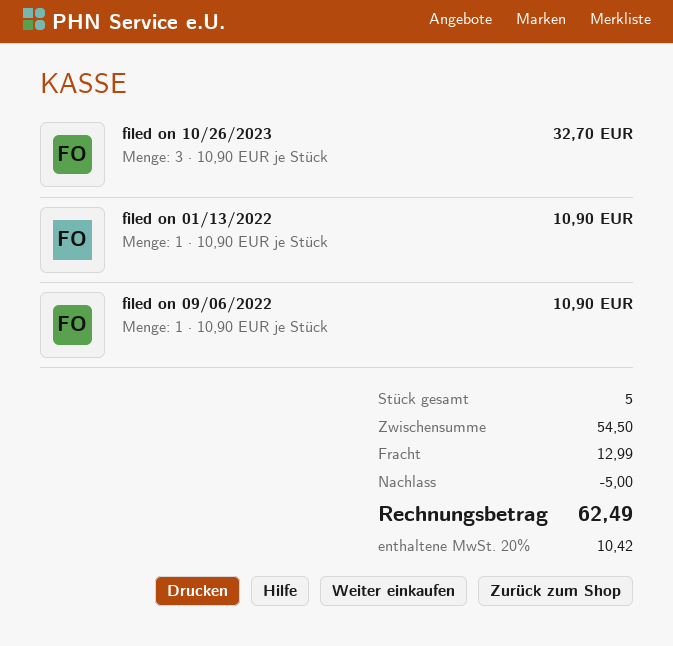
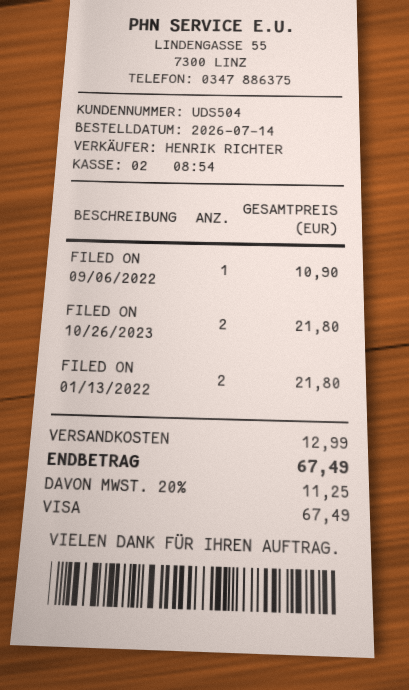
filed on 10/26/2023: 3 for 32.70 -> 2 for 21.80
filed on 01/13/2022: 1 for 10.90 -> 2 for 21.80
discount: 5.00 -> none
tax: 20% = 10.42 -> 20% = 11.25
total: 62.49 -> 67.49

